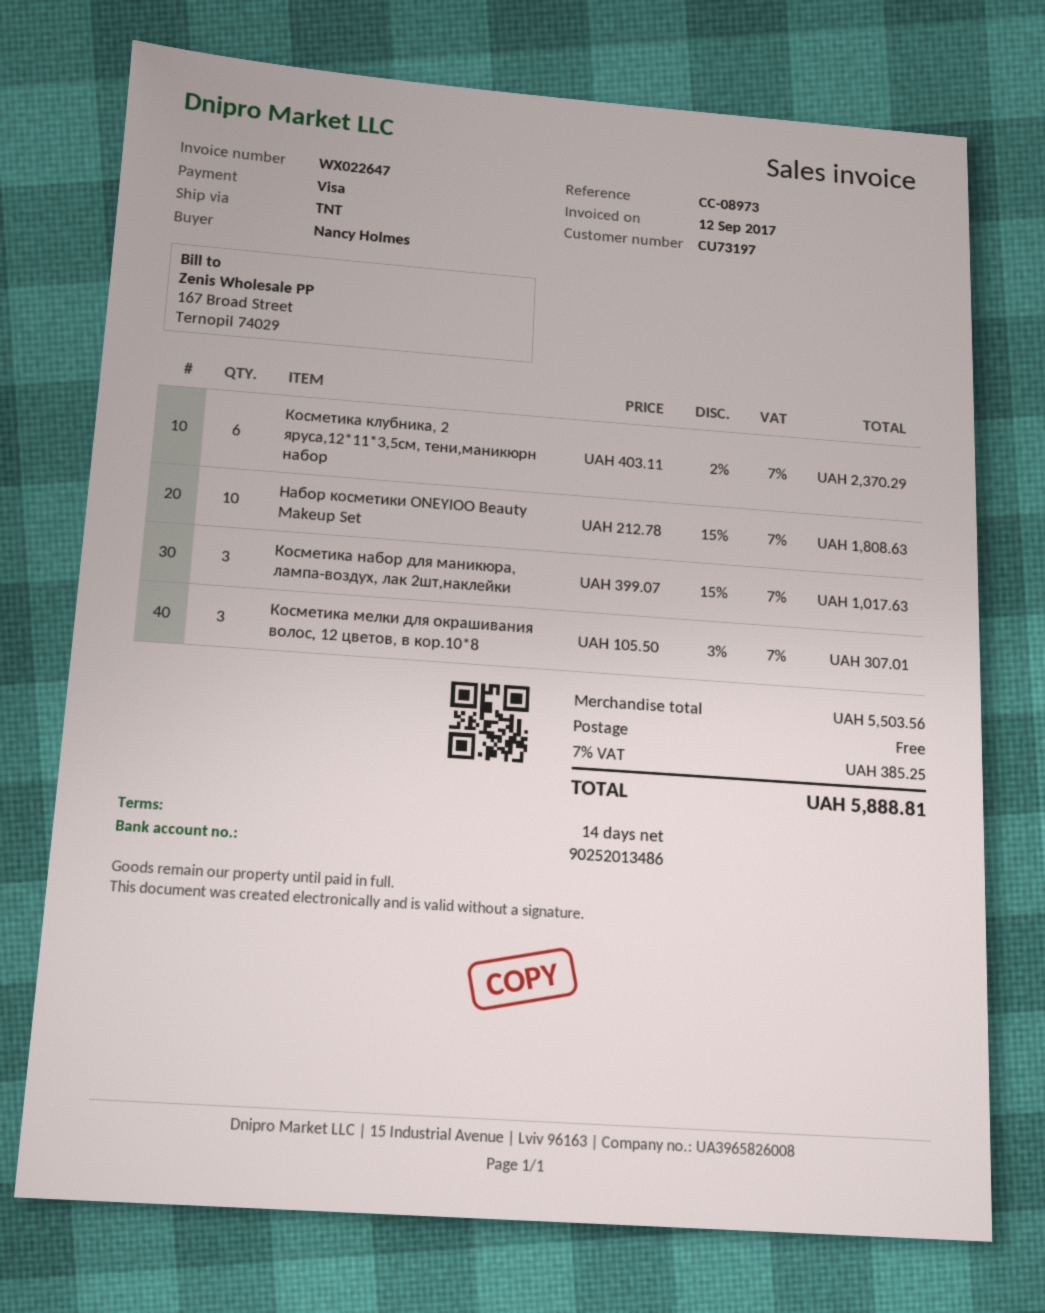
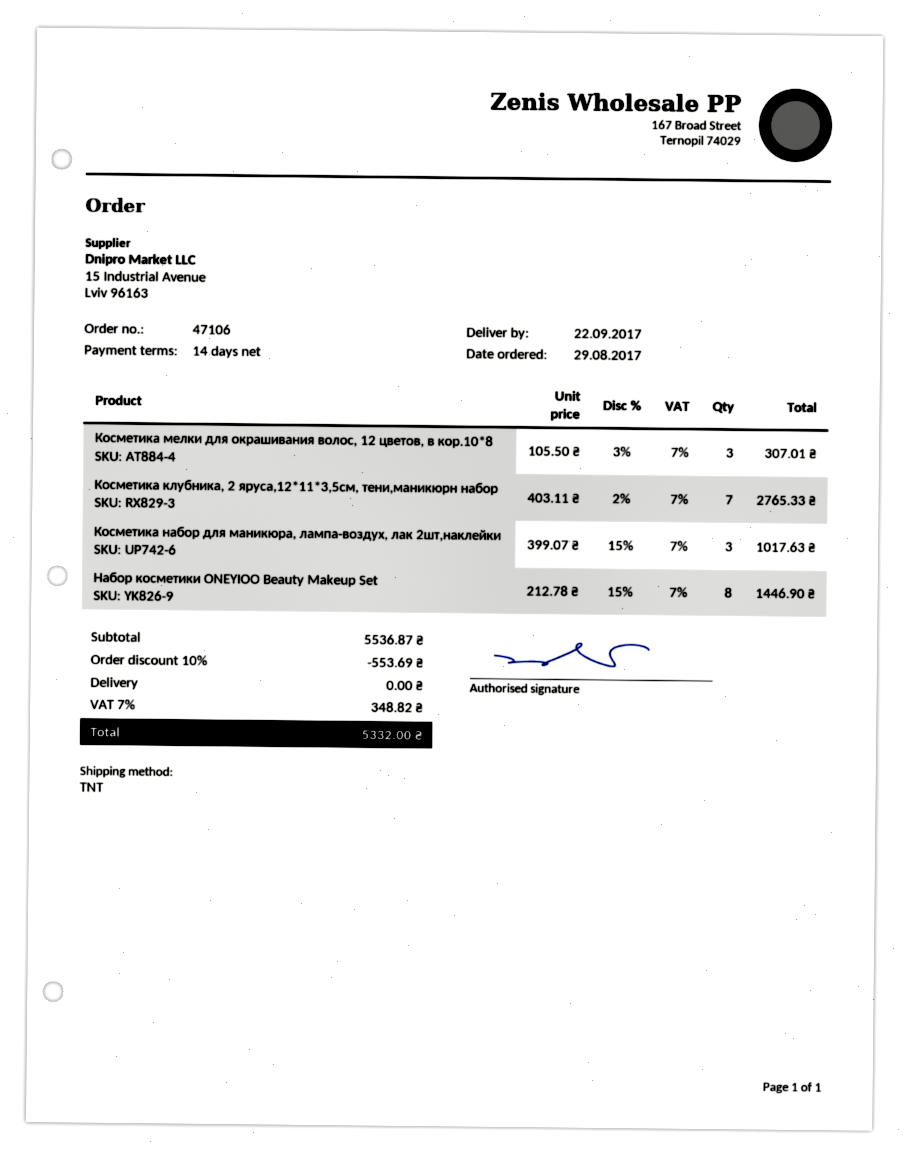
Косметика клубника, 2 яруса,12*11*3,5см, тени,маникюрн набор: 6 x 403.11 - 2% = 2370.29 -> 7 x 403.11 - 2% = 2765.33
Набор косметики ONEYIOO Beauty Makeup Set: 10 x 212.78 - 15% = 1808.63 -> 8 x 212.78 - 15% = 1446.90
subtotal: 5503.56 -> 5536.87
discount: none -> 10% = 553.69
tax: 7% = 385.25 -> 7% = 348.82
total: 5888.81 -> 5332.00

